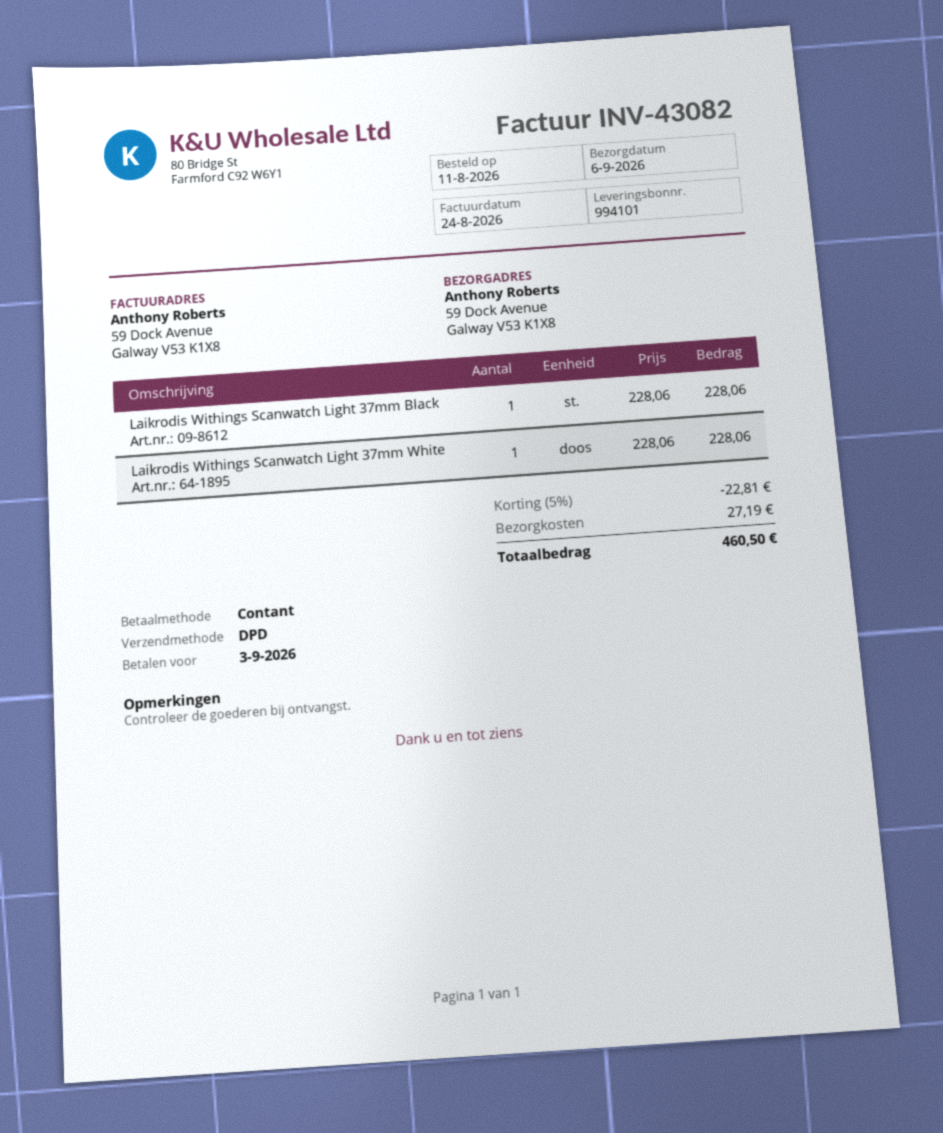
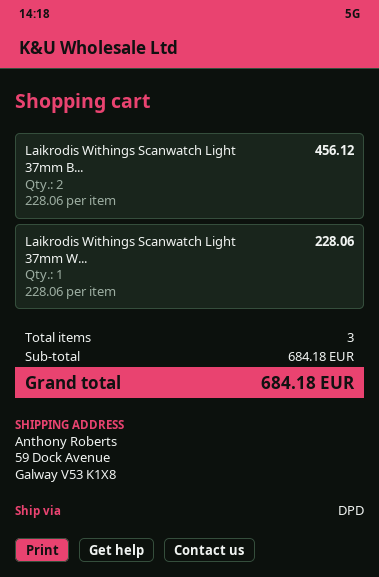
Laikrodis Withings Scanwatch Light 37mm Black: 1 x 228.06 = 228.06 -> 2 x 228.06 = 456.12
discount: 5% = 22.81 -> none
shipping: 27.19 -> none
total: 460.50 -> 684.18

